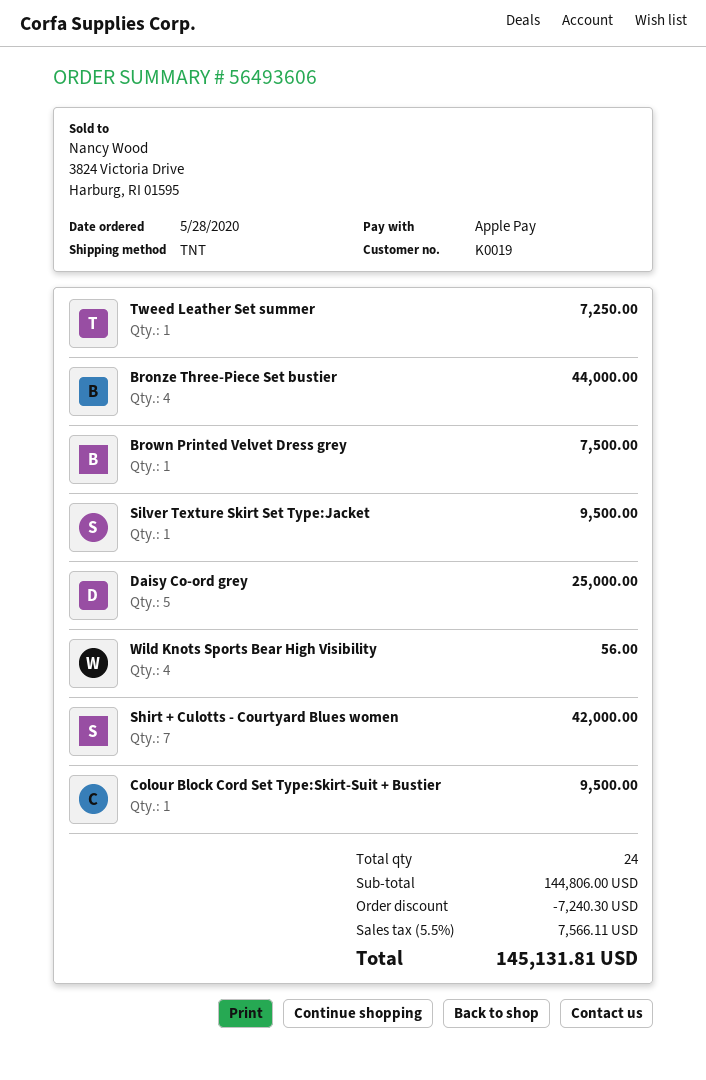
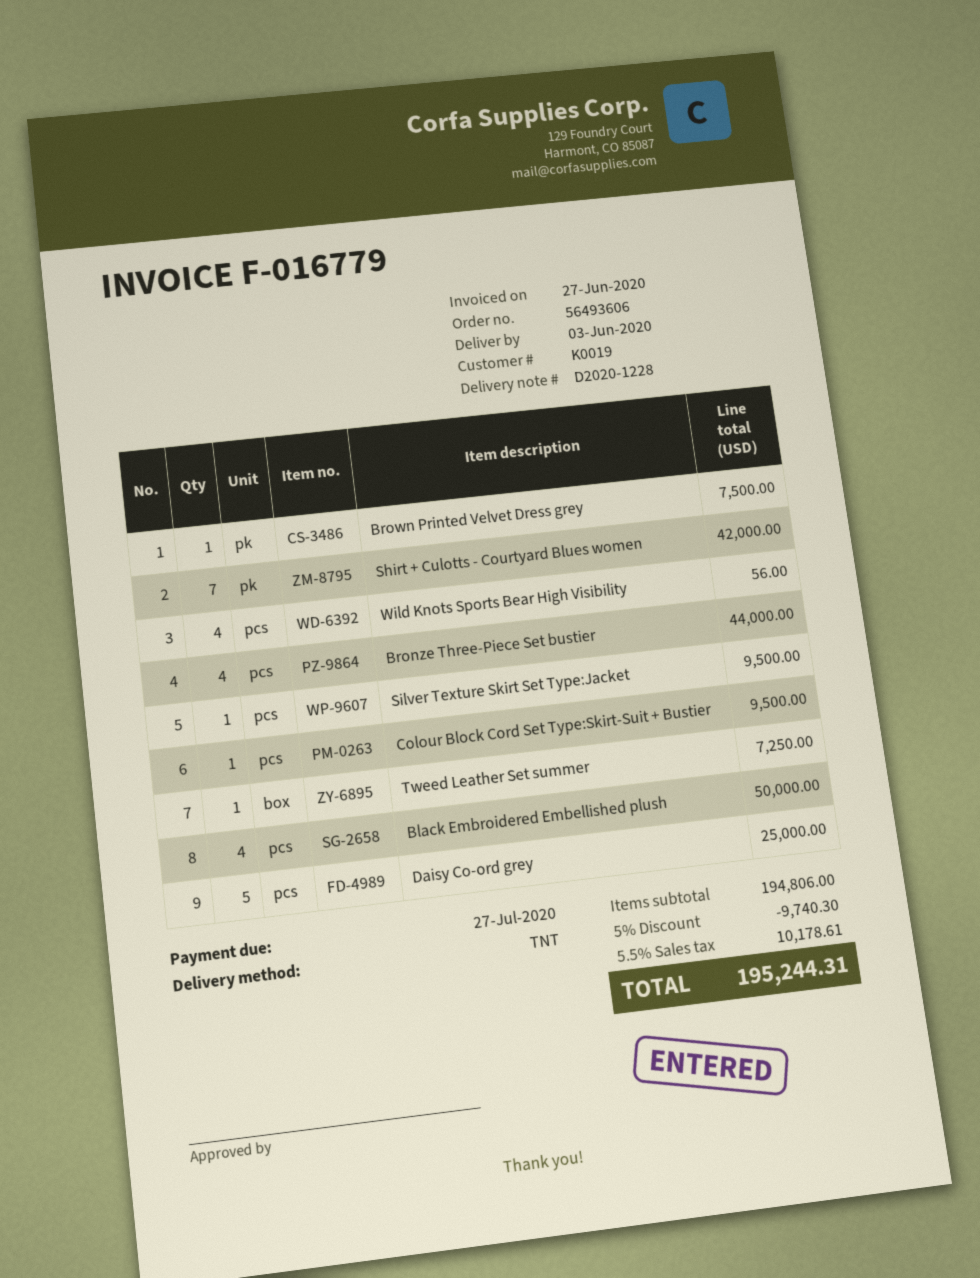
Black Embroidered Embellished plush: none -> 4 for 50000.00
subtotal: 144806.00 -> 194806.00
discount: 7240.30 -> 9740.30
tax: 5.5% = 7566.11 -> 5.5% = 10178.61
total: 145131.81 -> 195244.31

